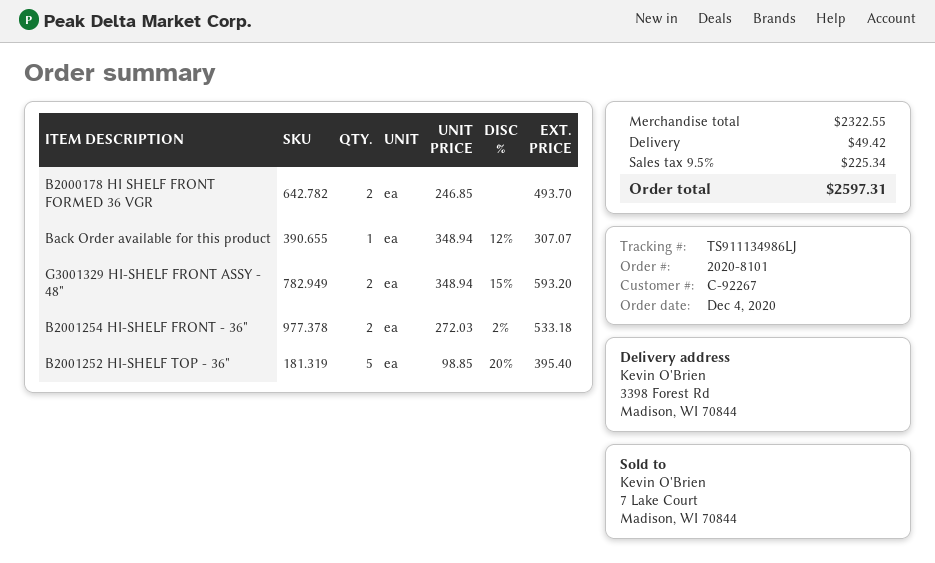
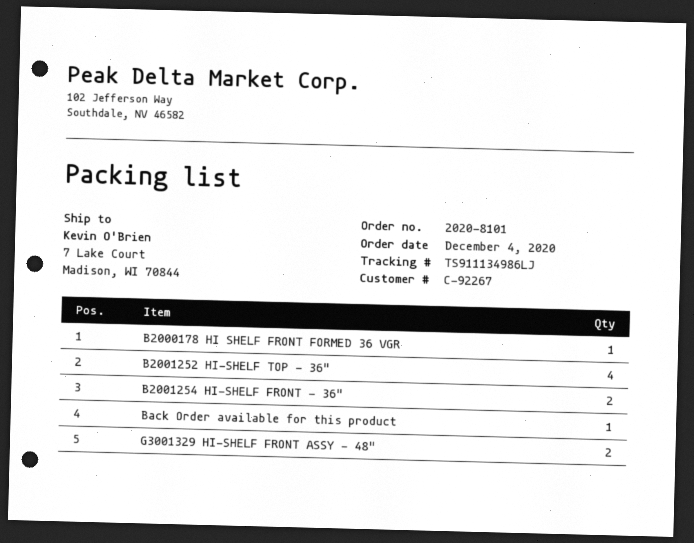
ship to: 3398 Forest Rd, Madison, WI 70844 -> 7 Lake Court, Madison, WI 70844
B2000178 HI SHELF FRONT FORMED 36 VGR: 2 -> 1
B2001252 HI-SHELF TOP - 36": 5 -> 4

